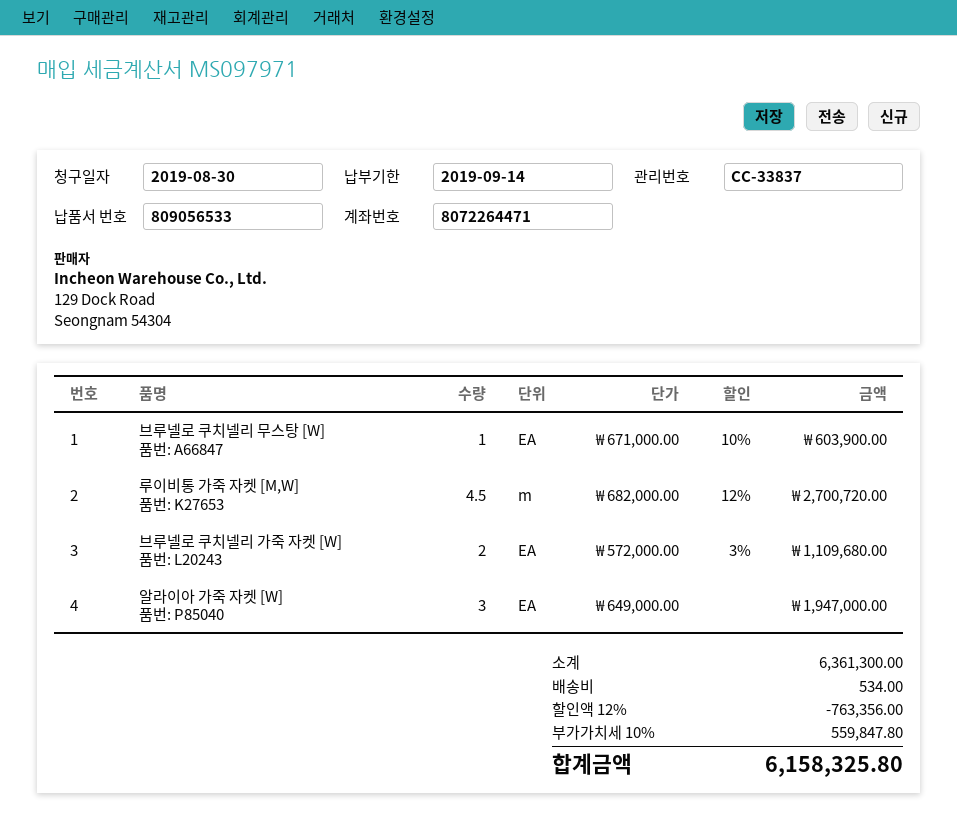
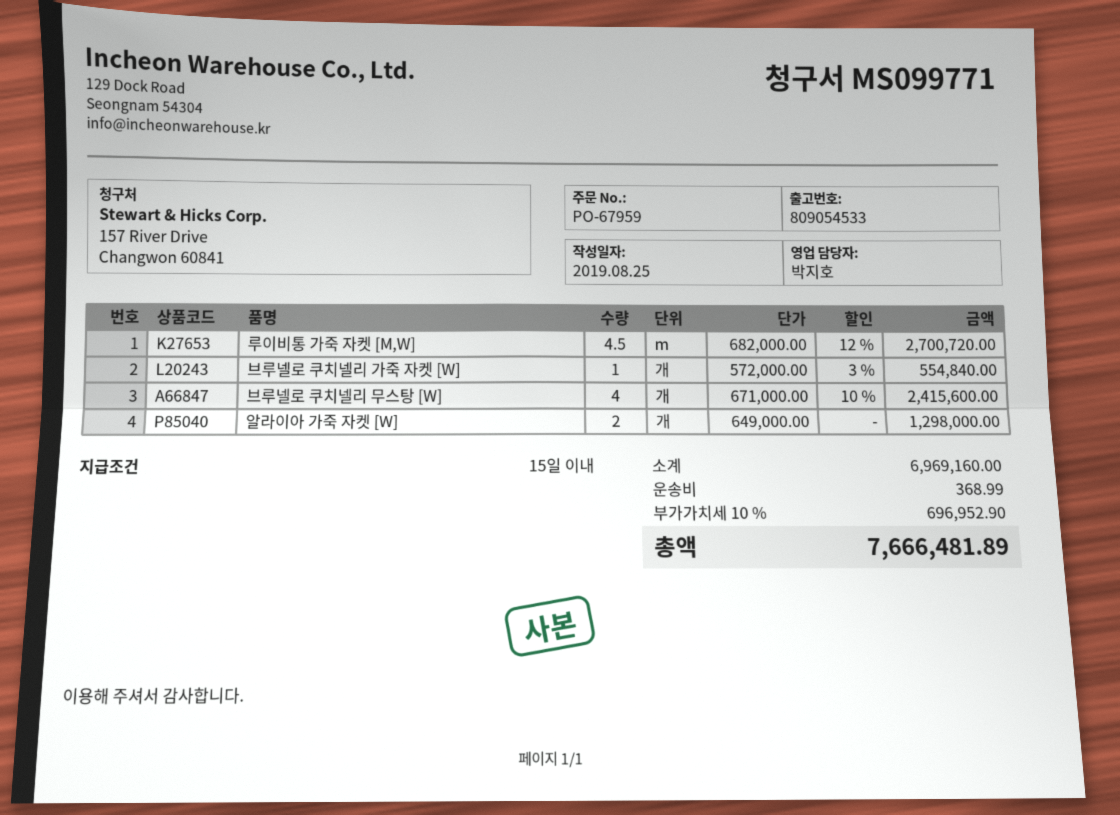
delivery note number: 809056533 -> 809054533
invoice number: MS097971 -> MS099771
invoice date: 2019-08-30 -> 2019-08-25
브루넬로 쿠치넬리 무스탕 [W]: 1 x 671000.00 - 10% = 603900.00 -> 4 x 671000.00 - 10% = 2415600.00
브루넬로 쿠치넬리 가죽 자켓 [W]: 2 x 572000.00 - 3% = 1109680.00 -> 1 x 572000.00 - 3% = 554840.00
알라이아 가죽 자켓 [W]: 3 x 649000.00 = 1947000.00 -> 2 x 649000.00 = 1298000.00
subtotal: 6361300.00 -> 6969160.00
discount: 12% = 763356.00 -> none
shipping: 534.00 -> 368.99
tax: 10% = 559847.80 -> 10% = 696952.90
total: 6158325.80 -> 7666481.89

